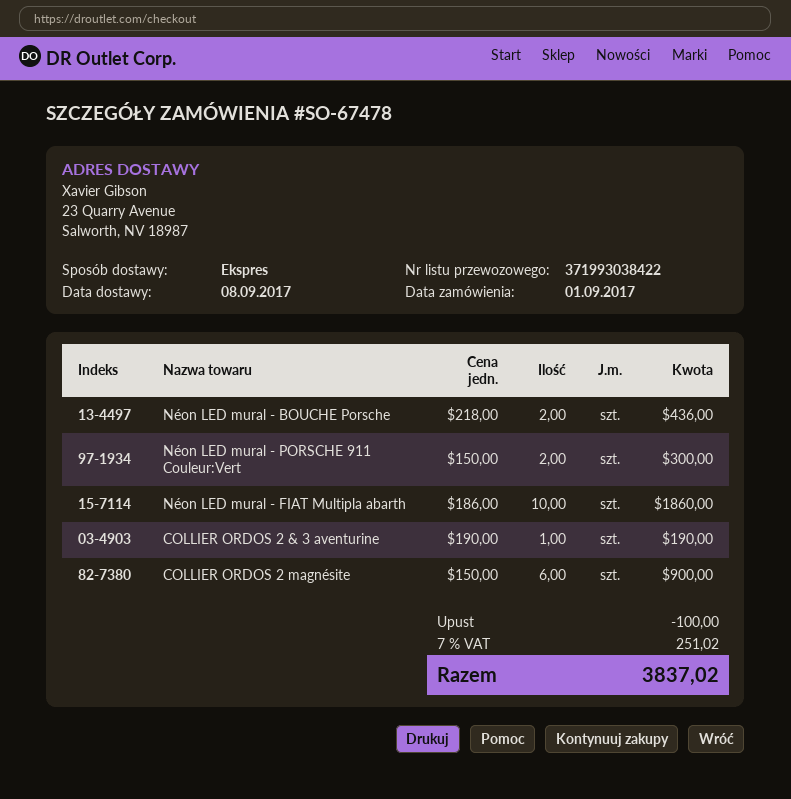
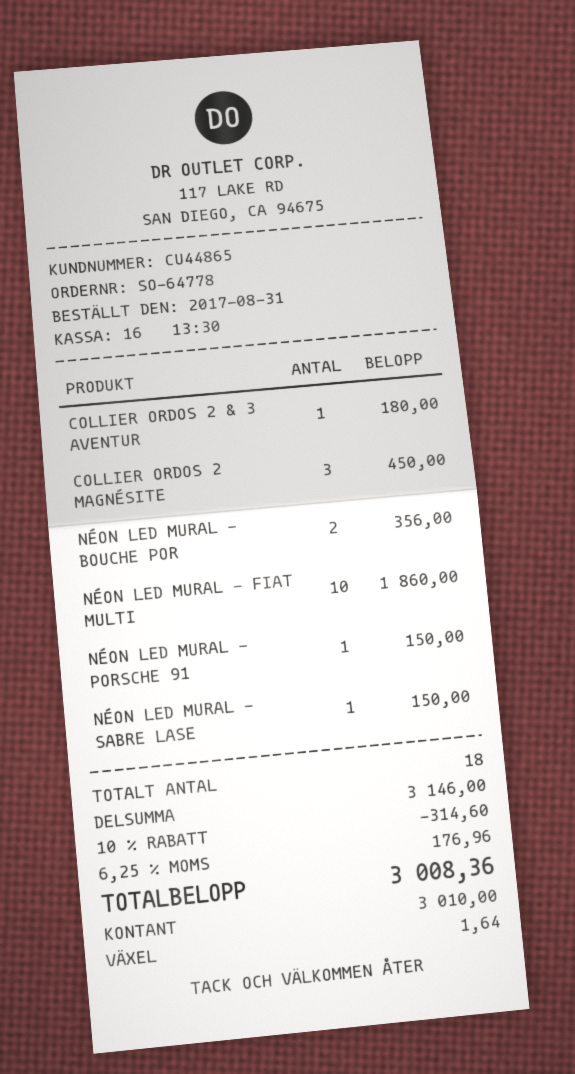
order number: SO-67478 -> SO-64778
order date: 2017-09-01 -> 2017-08-31
Néon LED mural - BOUCHE Porsche: 2 for 436.00 -> 2 for 356.00
Néon LED mural - PORSCHE 911 Couleur:Vert: 2 for 300.00 -> 1 for 150.00
COLLIER ORDOS 2 & 3 aventurine: 1 for 190.00 -> 1 for 180.00
COLLIER ORDOS 2 magnésite: 6 for 900.00 -> 3 for 450.00
NÉON LED MURAL - SABRE LASE: none -> 1 for 150.00
discount: 100.00 -> 314.60
tax: 7% = 251.02 -> 6.25% = 176.96
total: 3837.02 -> 3008.36

